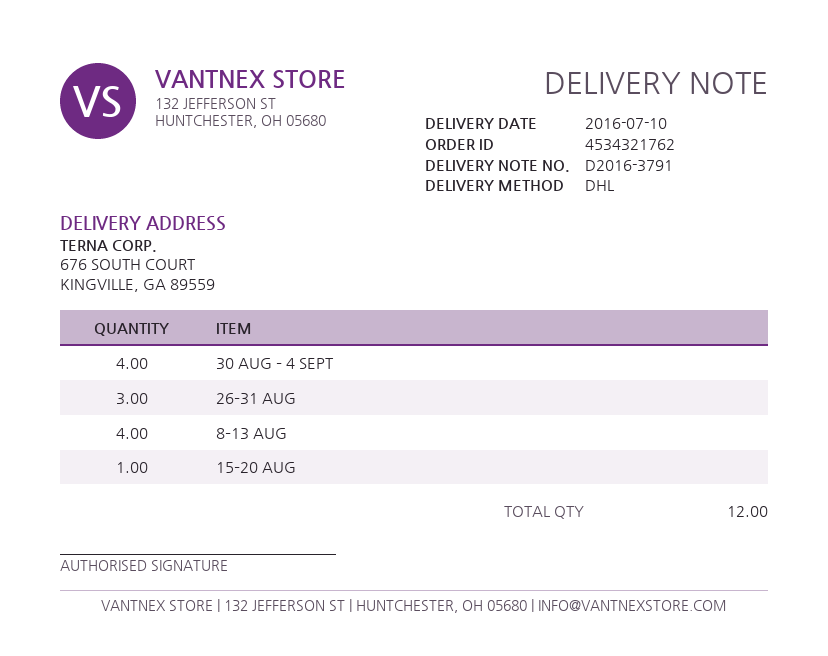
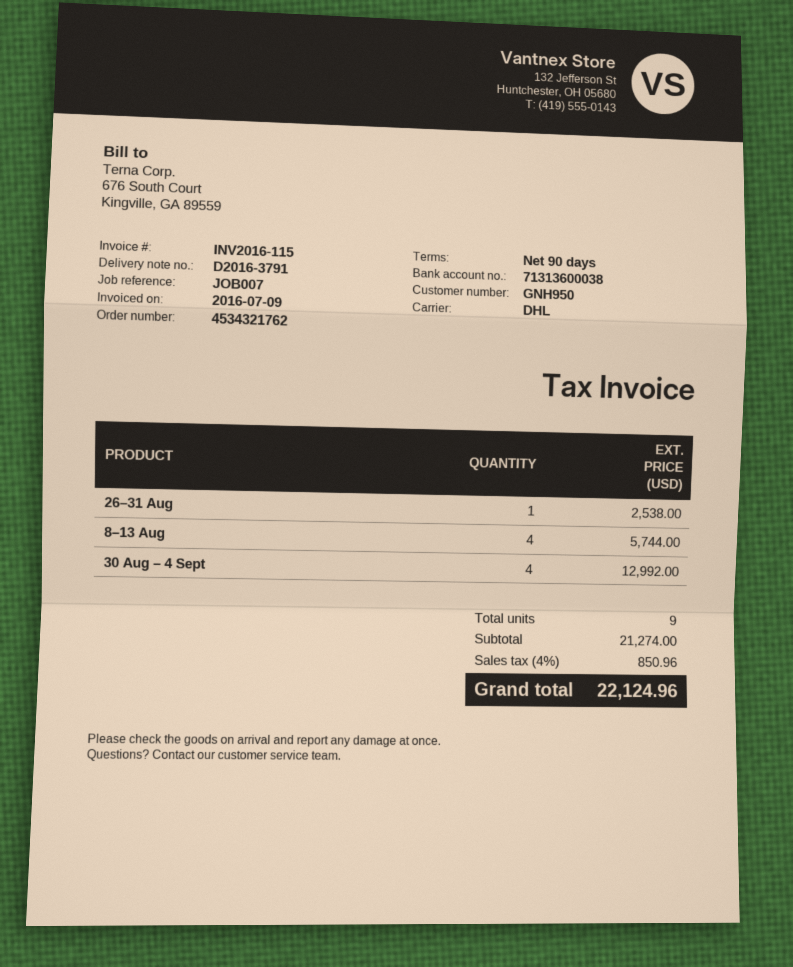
26–31 AUG: 3 -> 1
15–20 AUG: 1 -> none
total quantity: 12 -> 9

